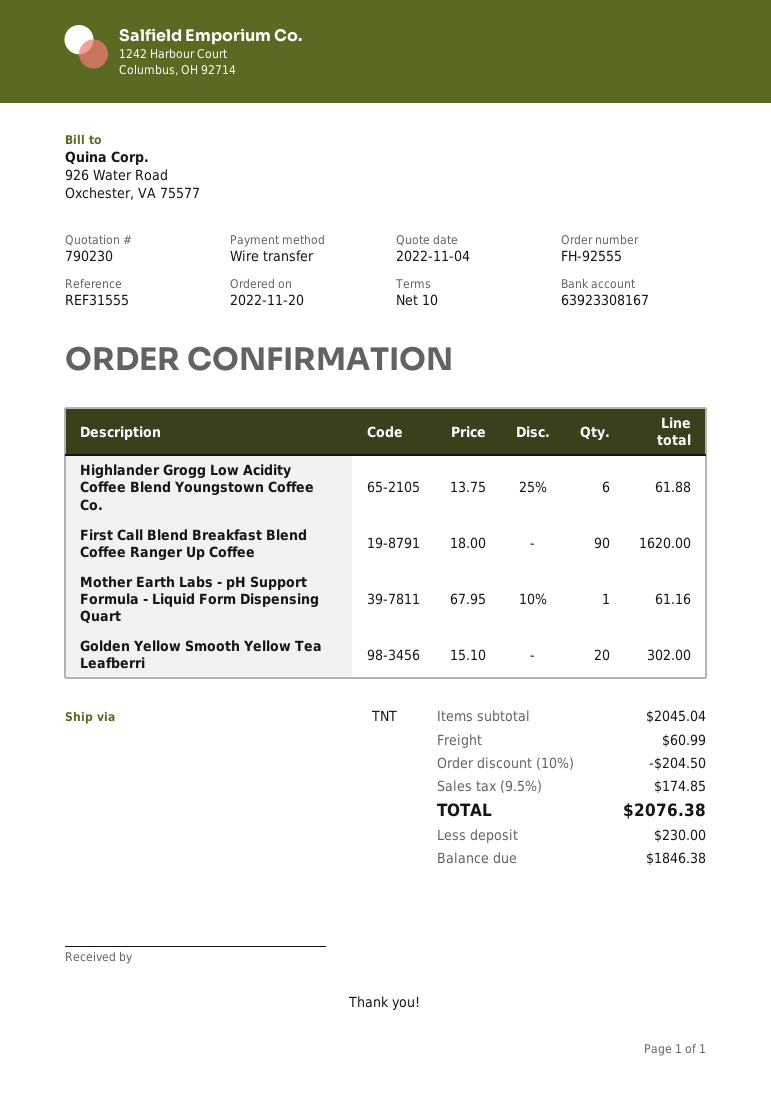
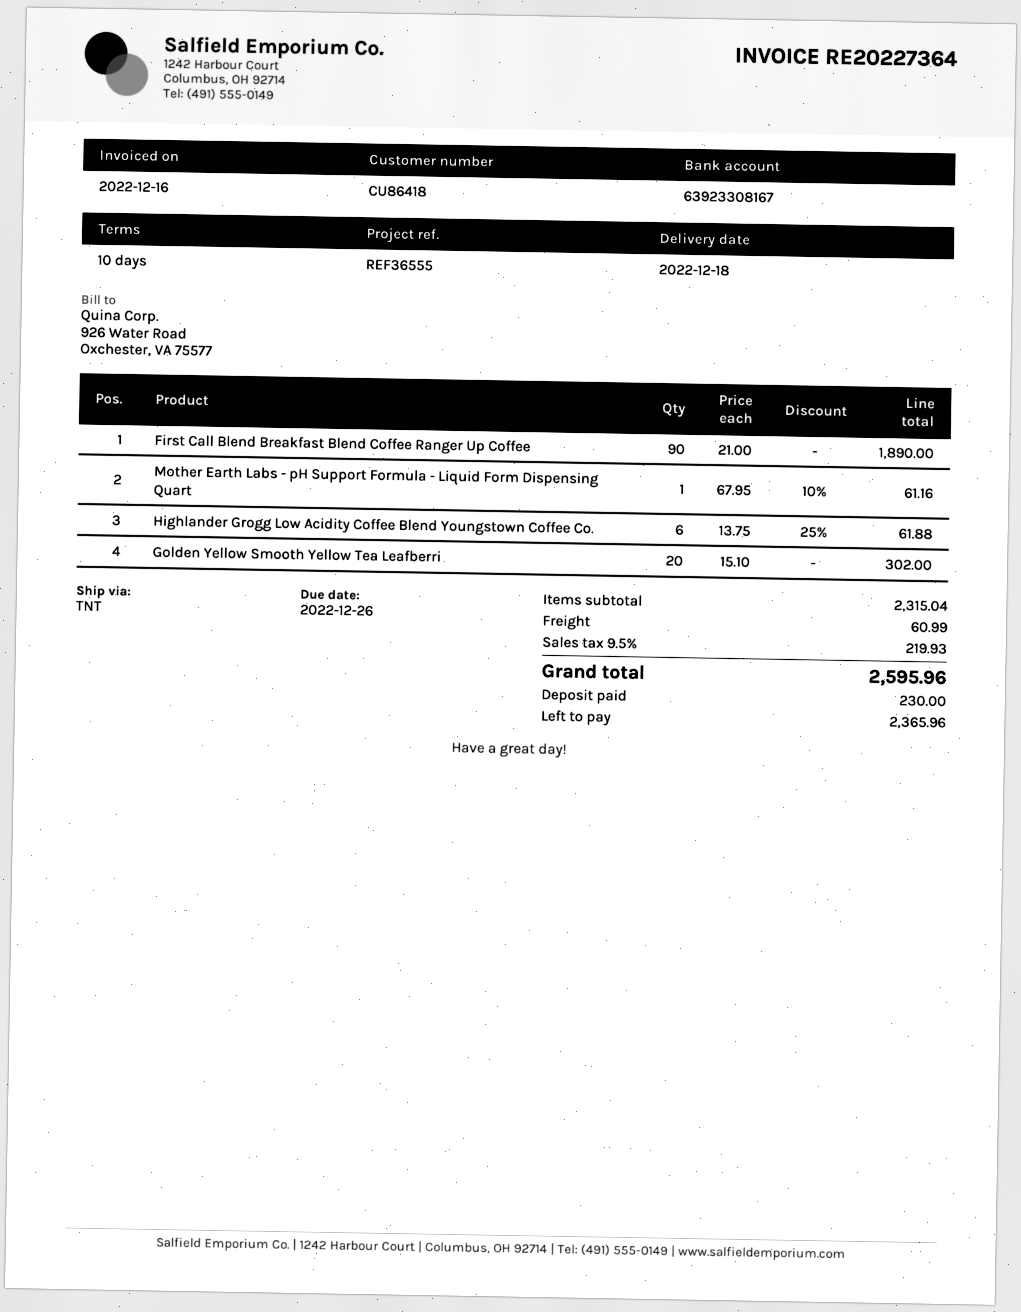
reference: REF31555 -> REF36555
First Call Blend Breakfast Blend Coffee Ranger Up Coffee: 90 x 18.00 = 1620.00 -> 90 x 21.00 = 1890.00
subtotal: 2045.04 -> 2315.04
discount: 10% = 204.50 -> none
tax: 9.5% = 174.85 -> 9.5% = 219.93
total: 2076.38 -> 2595.96
balance: 1846.38 -> 2365.96

